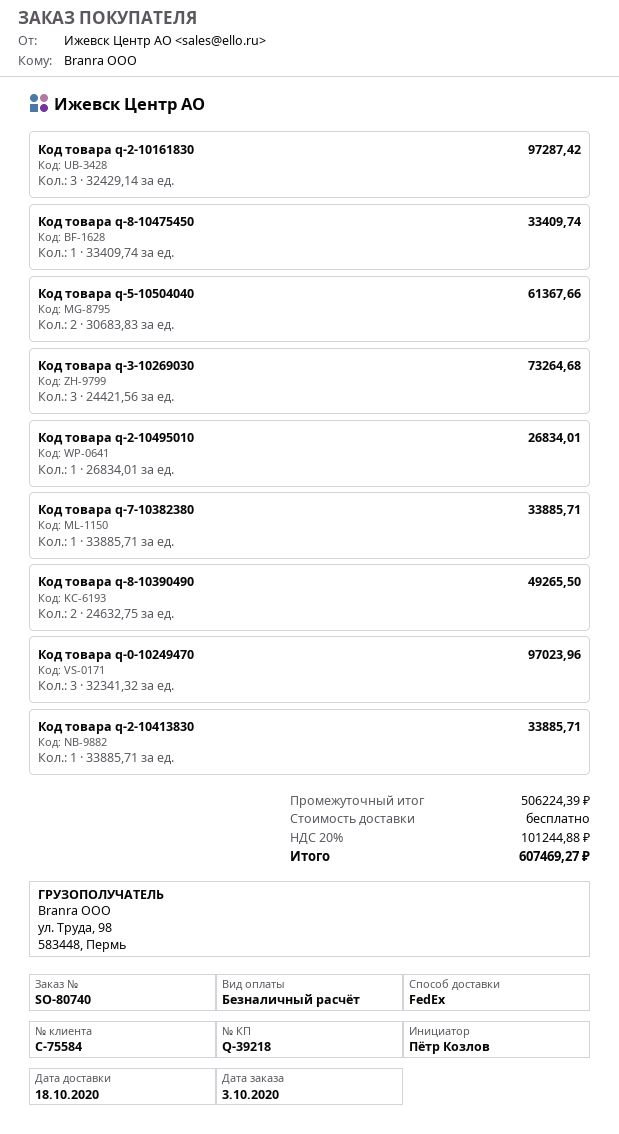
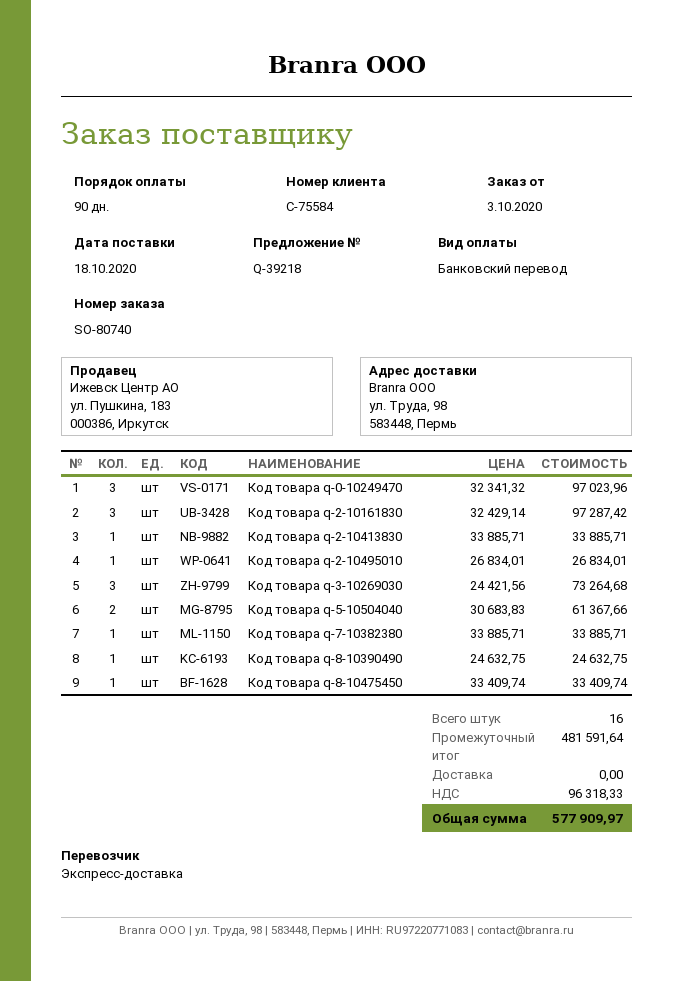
shipping method: FedEx -> express
Код товара q-8-10390490: 2 x 24632.75 = 49265.50 -> 1 x 24632.75 = 24632.75
subtotal: 506224.39 -> 481591.64
tax: 101244.88 -> 96318.33
total: 607469.27 -> 577909.97

